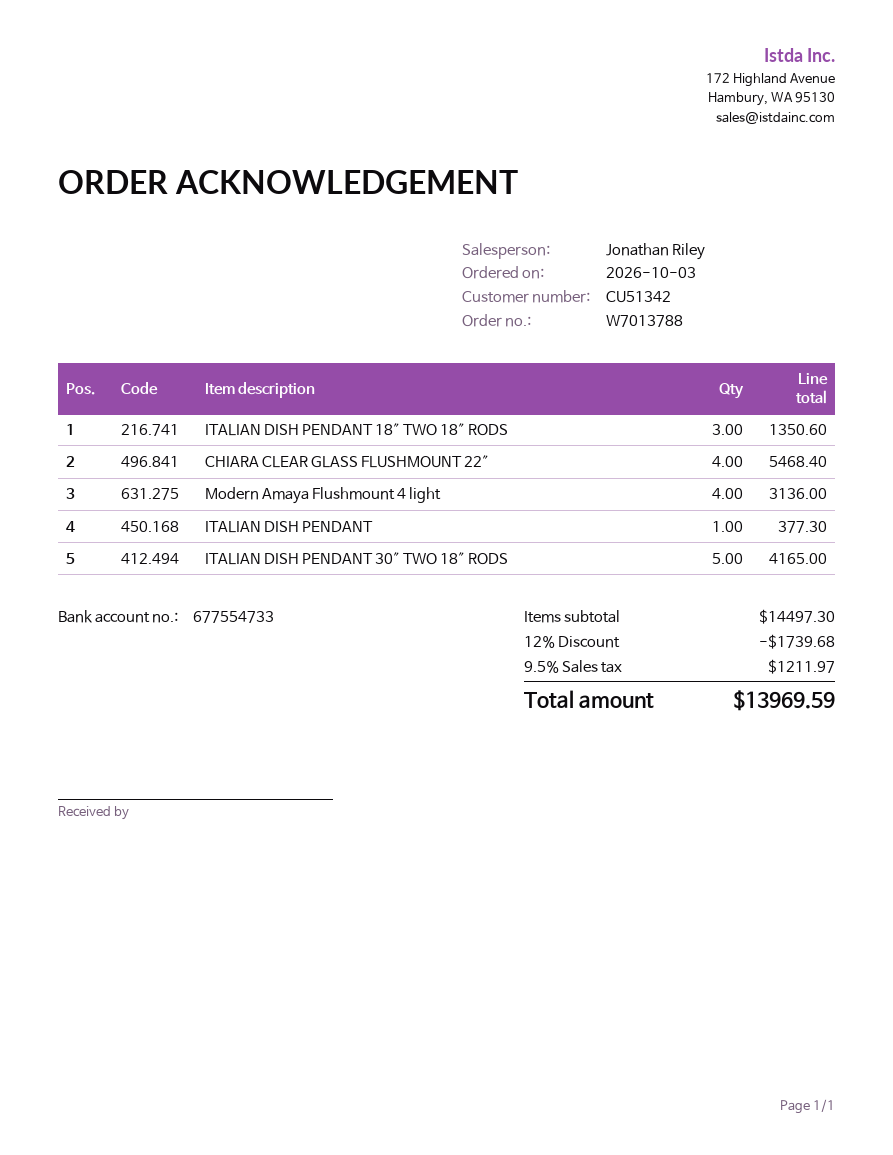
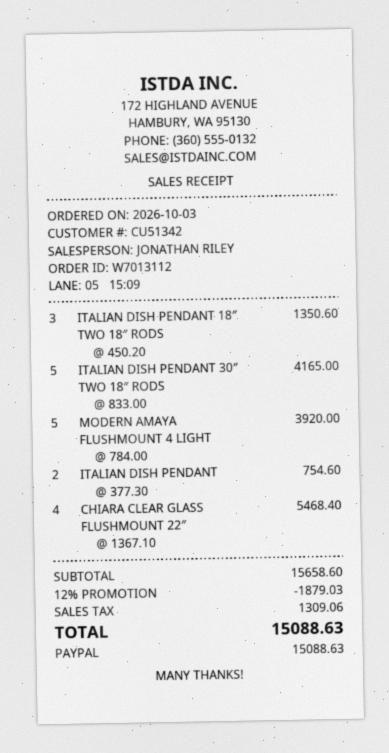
order number: W7013788 -> W7013112
Modern Amaya Flushmount 4 light: 4 for 3136.00 -> 5 for 3920.00
ITALIAN DISH PENDANT: 1 for 377.30 -> 2 for 754.60
subtotal: 14497.30 -> 15658.60
discount: 12% = 1739.68 -> 12% = 1879.03
tax: 1211.97 -> 1309.06
total: 13969.59 -> 15088.63

